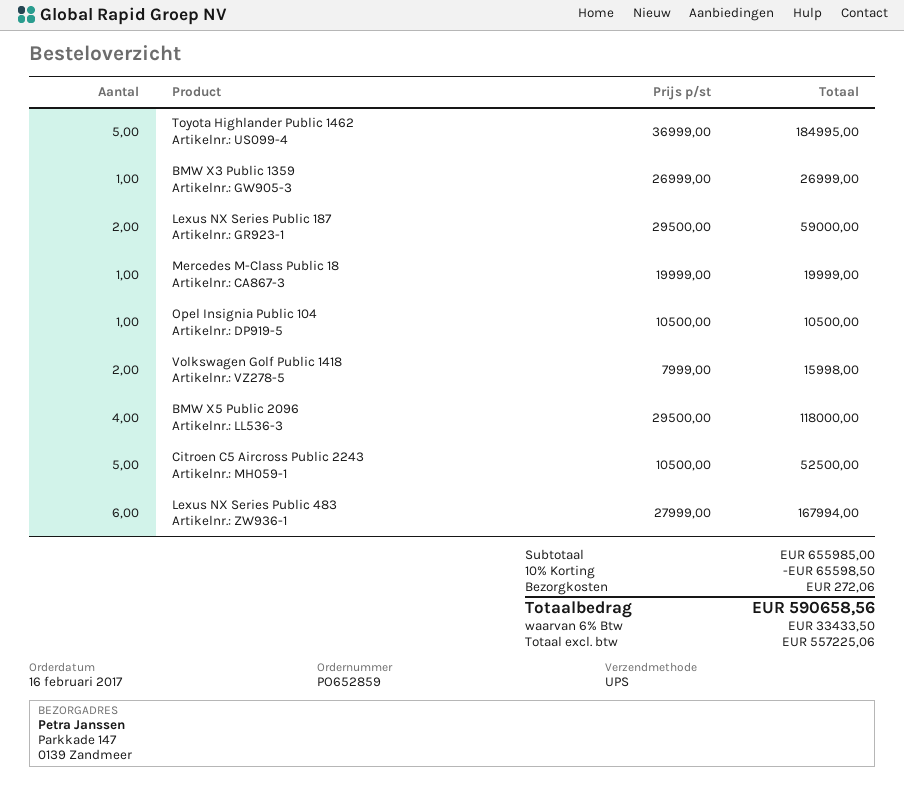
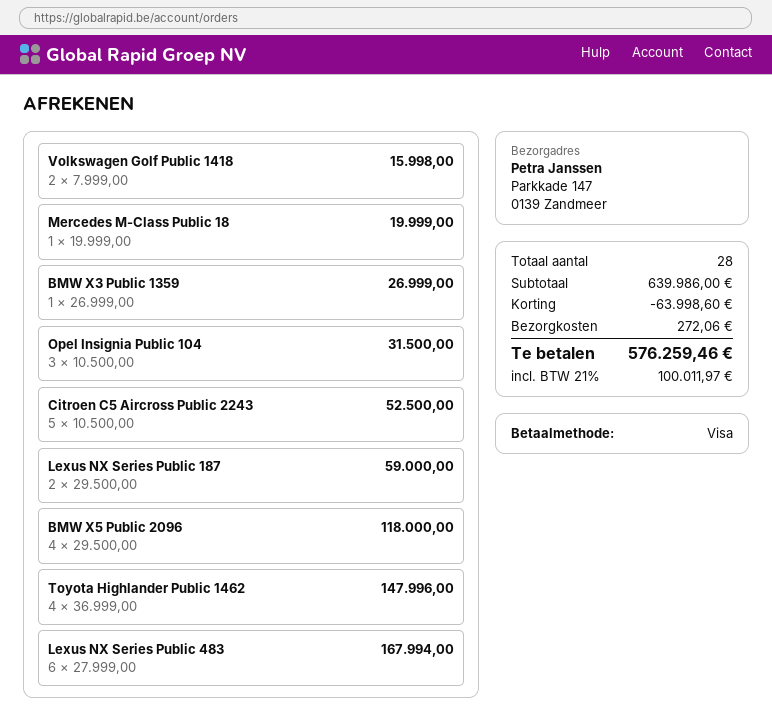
Toyota Highlander Public 1462: 5 x 36999.00 = 184995.00 -> 4 x 36999.00 = 147996.00
Opel Insignia Public 104: 1 x 10500.00 = 10500.00 -> 3 x 10500.00 = 31500.00
subtotal: 655985.00 -> 639986.00
discount: 65598.50 -> 63998.60
tax: 6% = 33433.50 -> 21% = 100011.97
total: 590658.56 -> 576259.46

